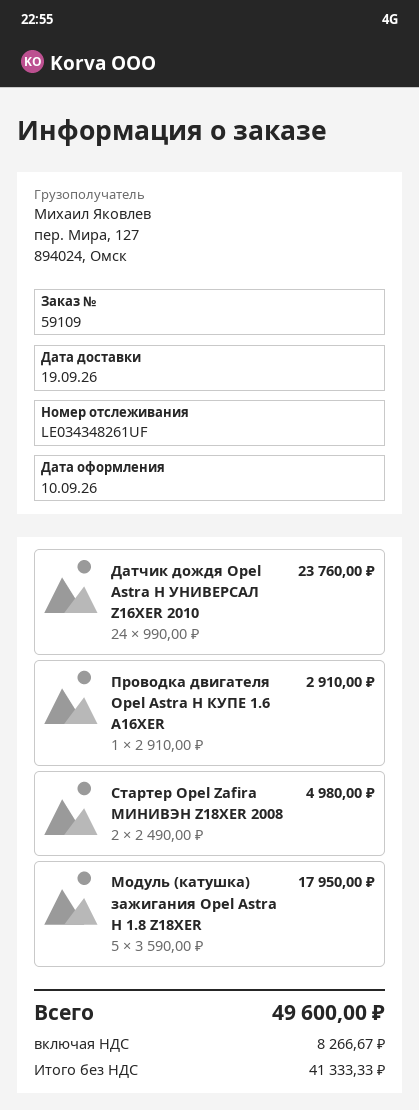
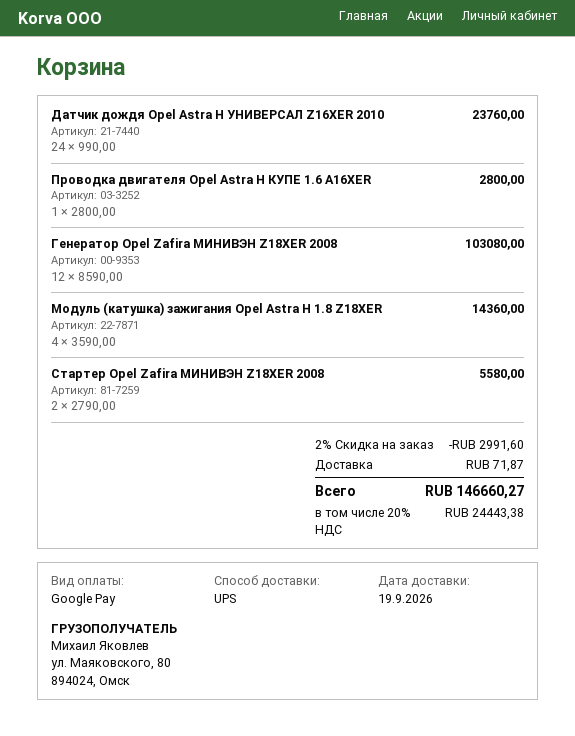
ship to: пер. Мира, 127, 894024, Омск -> ул. Маяковского, 80, 894024, Омск
Проводка двигателя Opel Astra H КУПЕ 1.6 A16XER: 1 x 2910.00 = 2910.00 -> 1 x 2800.00 = 2800.00
Стартер Opel Zafira МИНИВЭН Z18XER 2008: 2 x 2490.00 = 4980.00 -> 2 x 2790.00 = 5580.00
Модуль (катушка) зажигания Opel Astra H 1.8 Z18XER: 5 x 3590.00 = 17950.00 -> 4 x 3590.00 = 14360.00
Генератор Opel Zafira МИНИВЭН Z18XER 2008: none -> 12 x 8590.00 = 103080.00
discount: none -> 2% = 2991.60
shipping: none -> 71.87
tax: 8266.67 -> 24443.38
total: 49600.00 -> 146660.27

